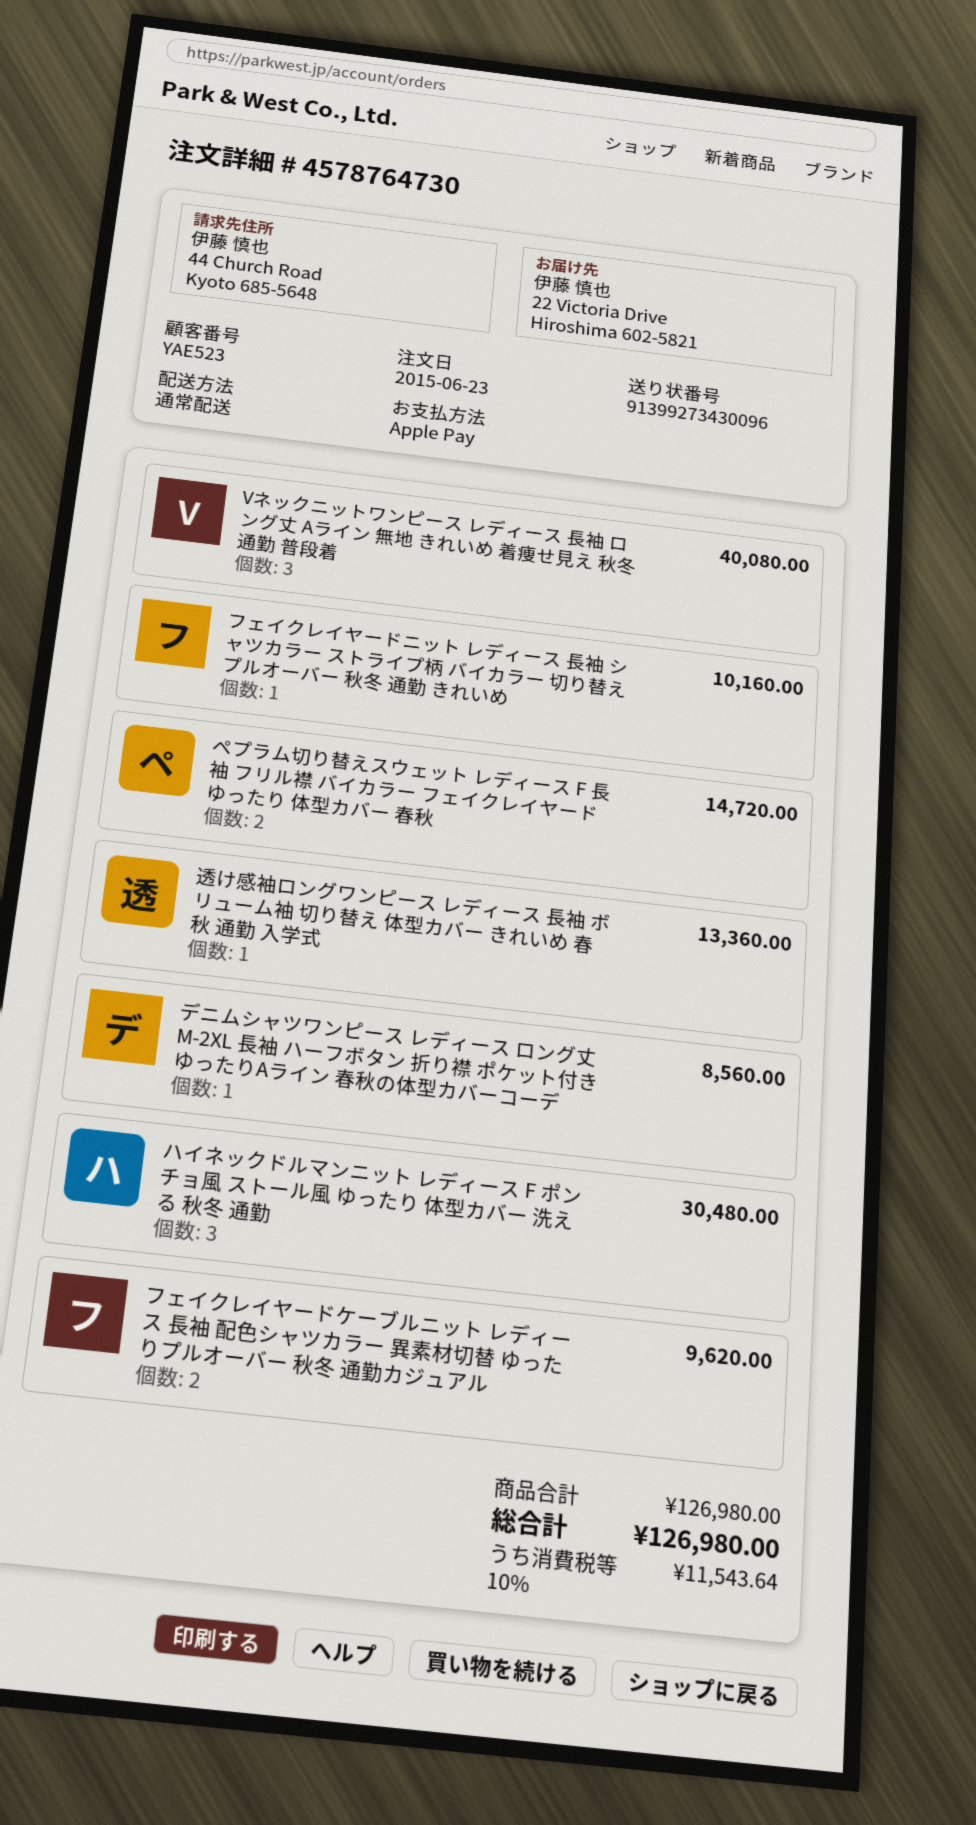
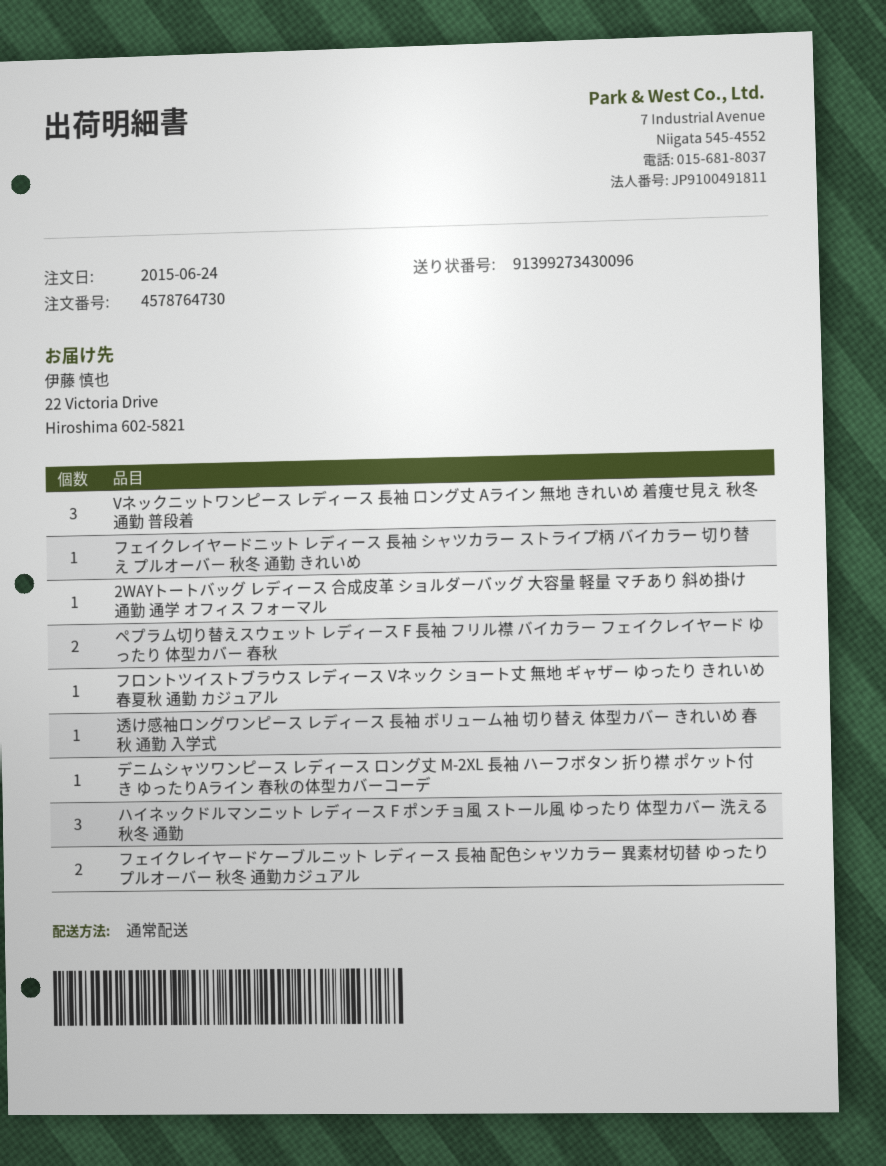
order date: 2015-06-23 -> 2015-06-24
2WAYトートバッグ レディース 合成皮革 ショルダーバッグ 大容量 軽量 マチあり 斜め掛け 通勤 通学 オフィス フォーマル: none -> 1
フロントツイストブラウス レディース Vネック ショート丈 無地 ギャザー ゆったり きれいめ 春夏秋 通勤 カジュアル: none -> 1

